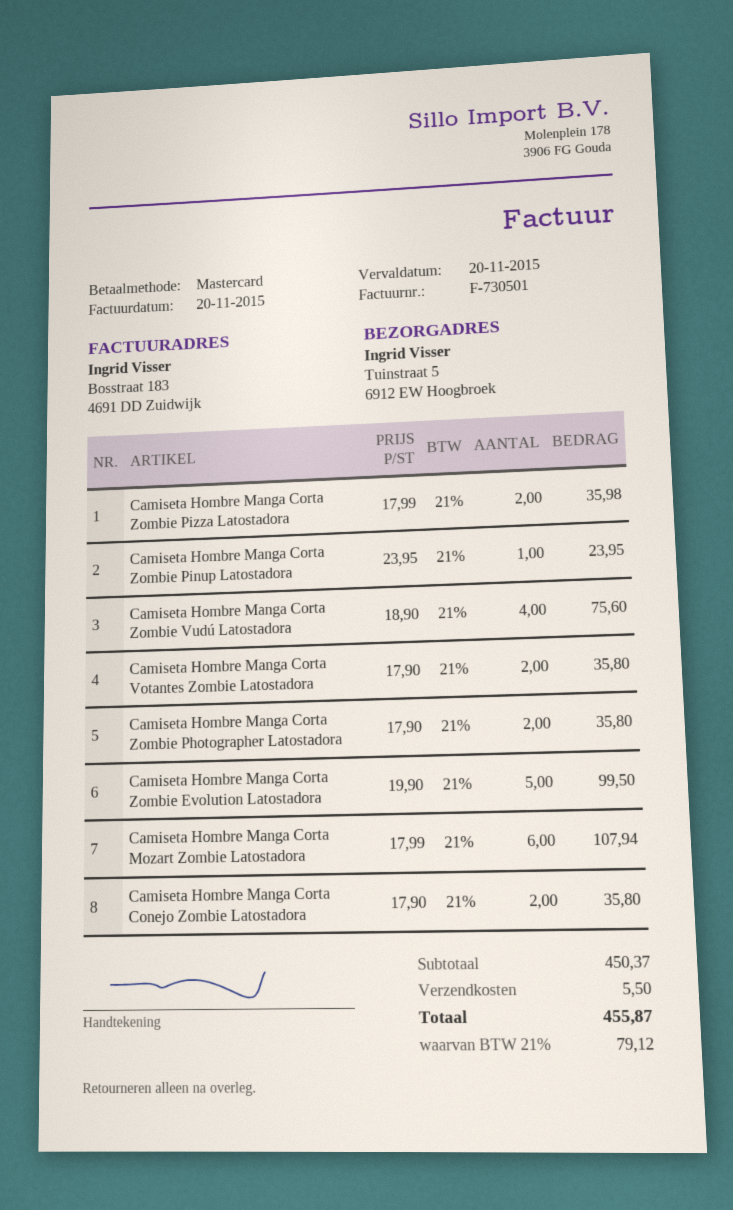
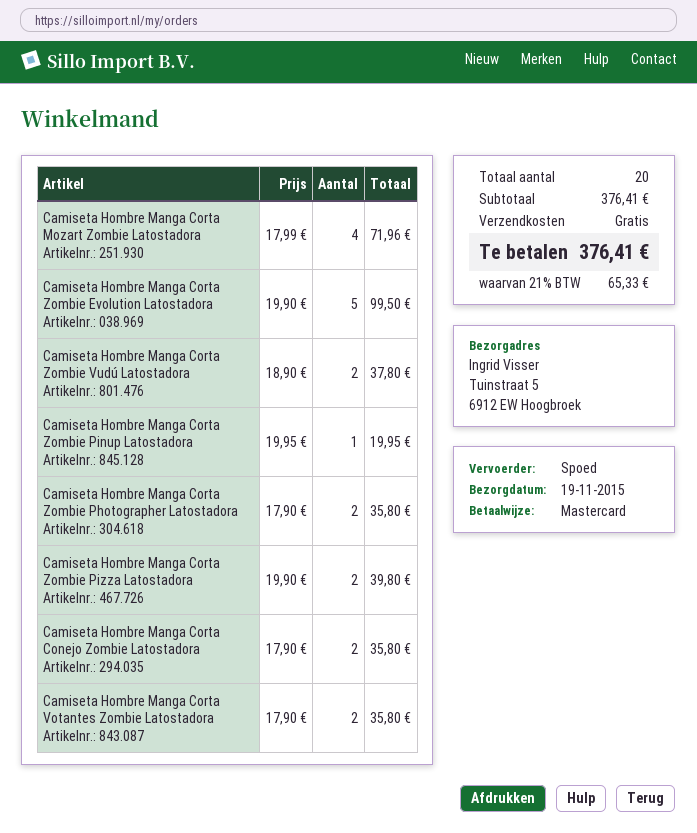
Camiseta Hombre Manga Corta Zombie Pizza Latostadora: 2 x 17.99 = 35.98 -> 2 x 19.90 = 39.80
Camiseta Hombre Manga Corta Zombie Pinup Latostadora: 1 x 23.95 = 23.95 -> 1 x 19.95 = 19.95
Camiseta Hombre Manga Corta Zombie Vudú Latostadora: 4 x 18.90 = 75.60 -> 2 x 18.90 = 37.80
Camiseta Hombre Manga Corta Mozart Zombie Latostadora: 6 x 17.99 = 107.94 -> 4 x 17.99 = 71.96
subtotal: 450.37 -> 376.41
shipping: 5.50 -> 0.00
tax: 21% = 79.12 -> 21% = 65.33
total: 455.87 -> 376.41

